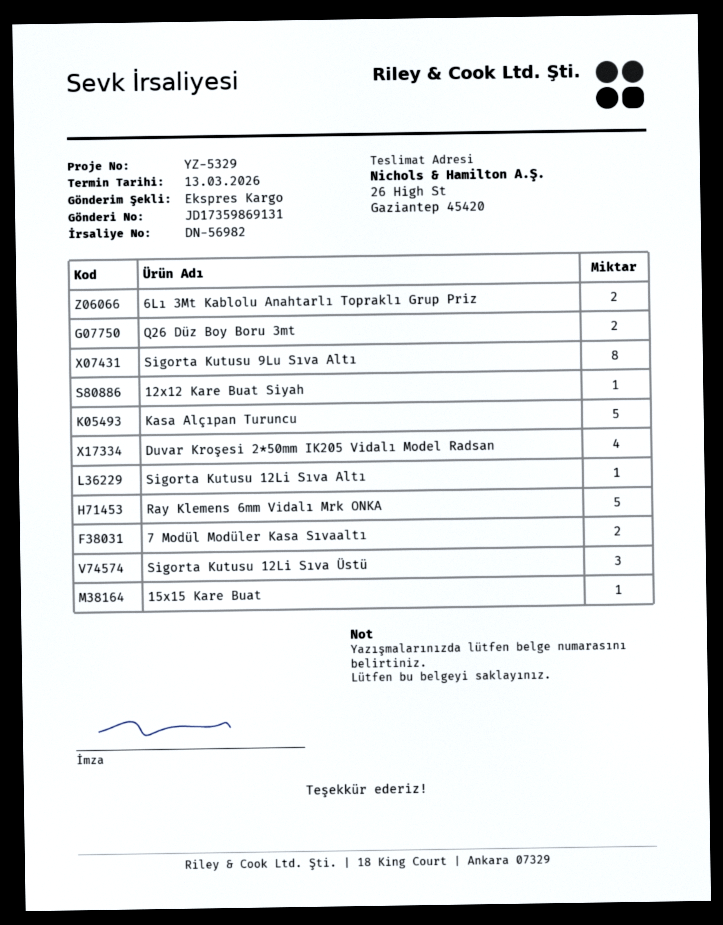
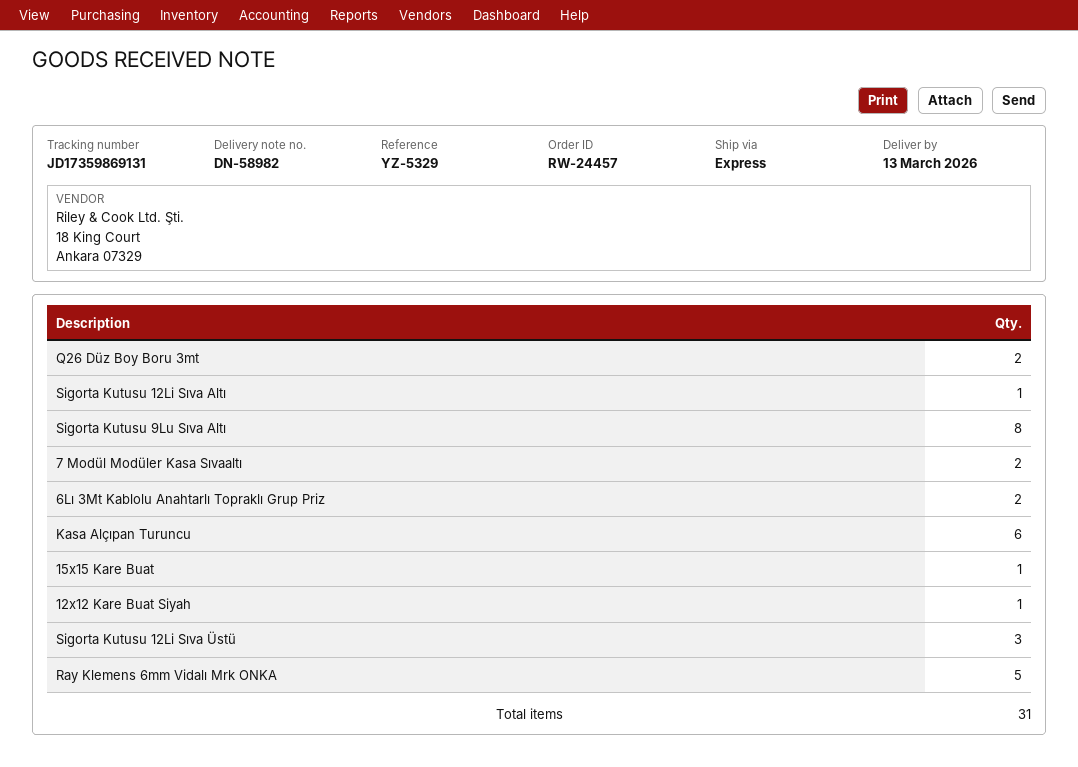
delivery note number: DN-56982 -> DN-58982
Kasa Alçıpan Turuncu: 5 -> 6
Duvar Kroşesi 2*50mm IK205 Vidalı Model Radsan: 4 -> none

